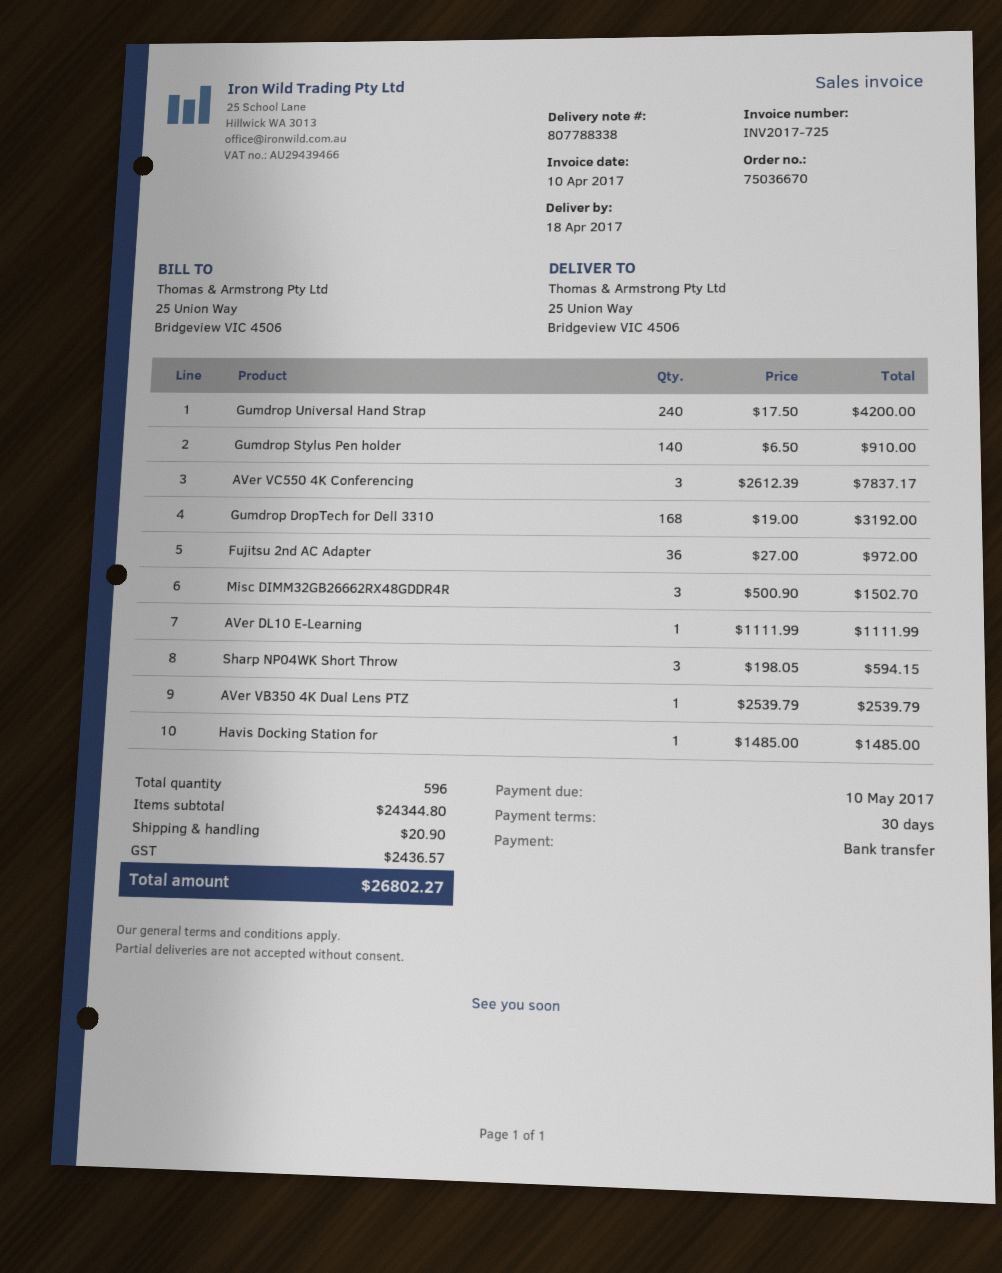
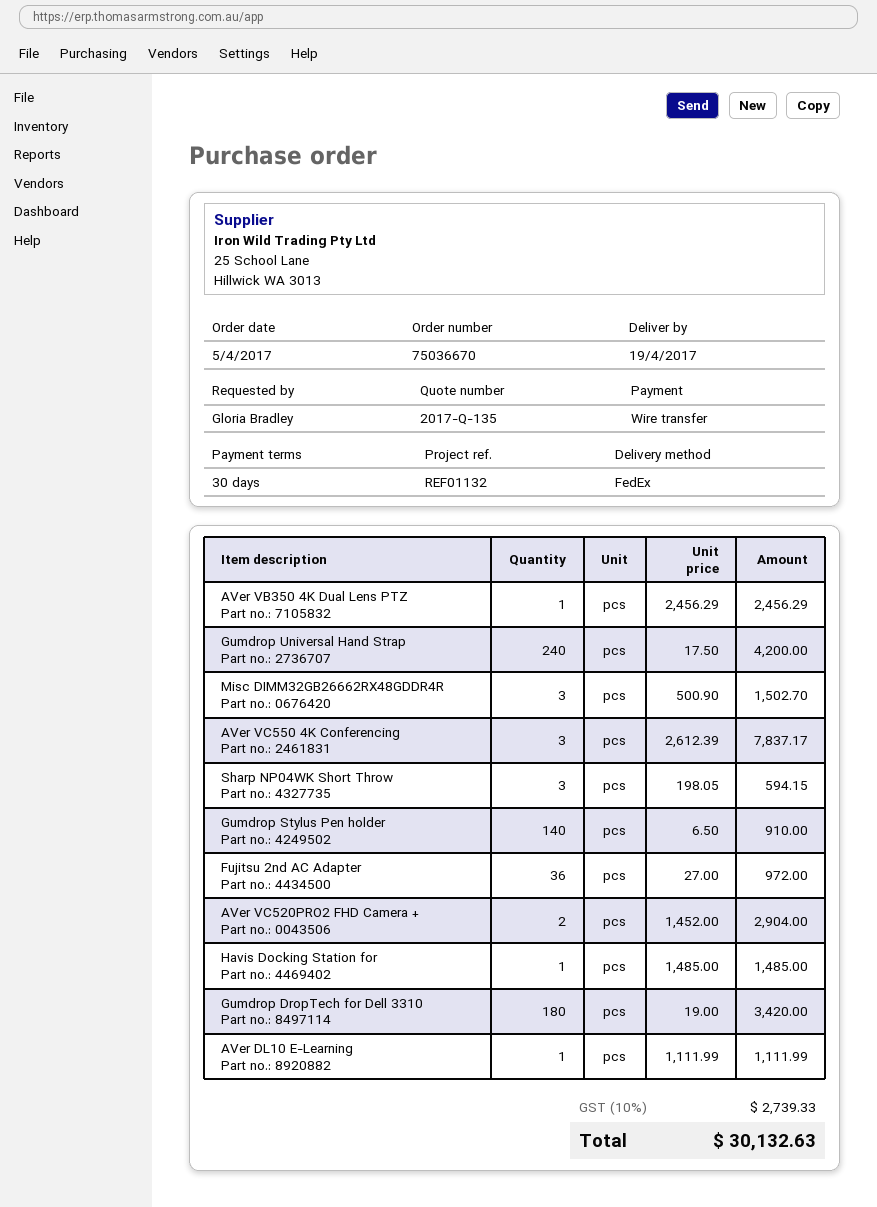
delivery date: 2017-04-18 -> 2017-04-19
Gumdrop DropTech for Dell 3310: 168 x 19.00 = 3192.00 -> 180 x 19.00 = 3420.00
AVer VB350 4K Dual Lens PTZ: 1 x 2539.79 = 2539.79 -> 1 x 2456.29 = 2456.29
AVer VC520PRO2 FHD Camera +: none -> 2 x 1452.00 = 2904.00
shipping: 20.90 -> none
tax: 2436.57 -> 2739.33
total: 26802.27 -> 30132.63

